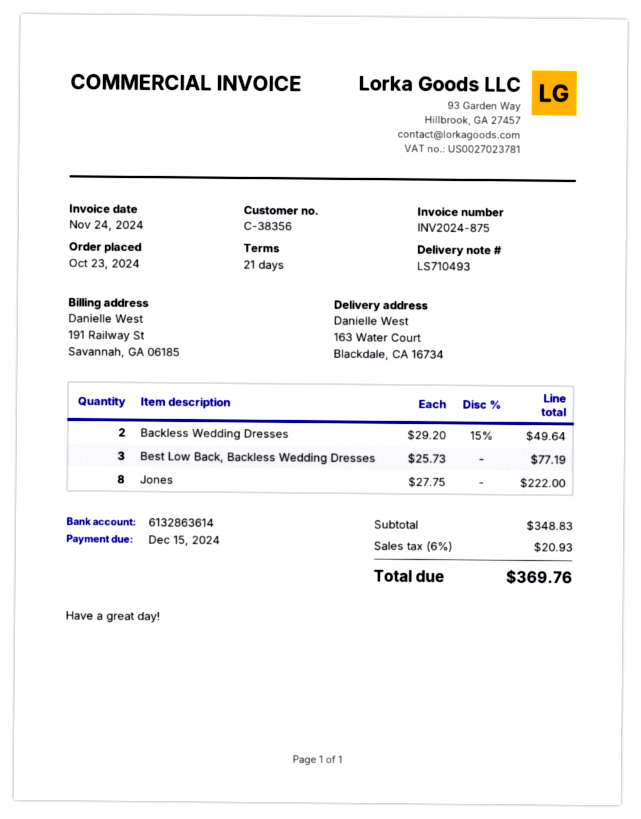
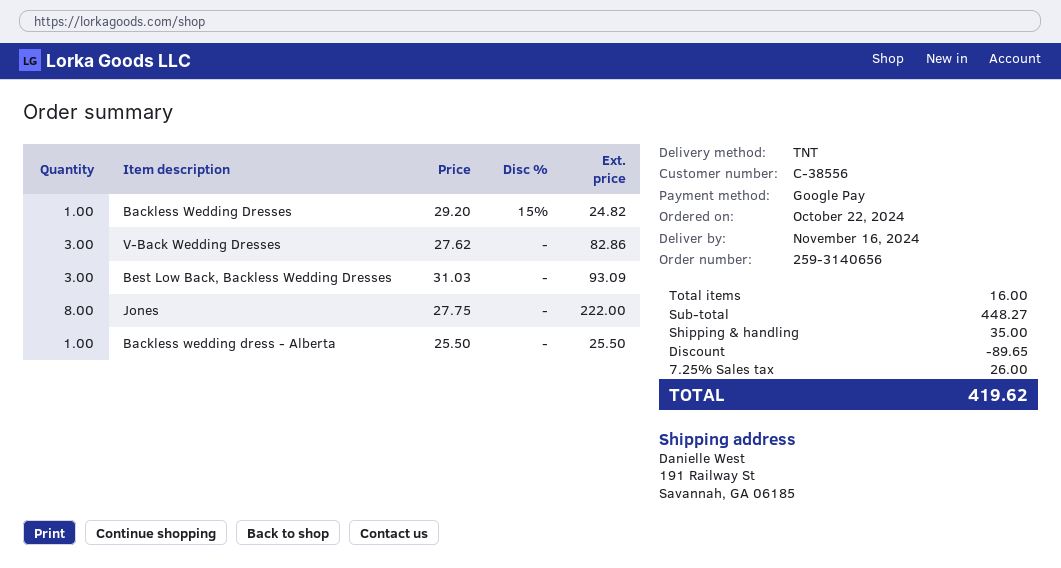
order date: 2024-10-23 -> 2024-10-22
customer number: C-38356 -> C-38556
ship to: 163 Water Court, Blackdale, CA 16734 -> 191 Railway St, Savannah, GA 06185
Backless Wedding Dresses: 2 x 29.20 - 15% = 49.64 -> 1 x 29.20 - 15% = 24.82
Best Low Back, Backless Wedding Dresses: 3 x 25.73 = 77.19 -> 3 x 31.03 = 93.09
V-Back Wedding Dresses: none -> 3 x 27.62 = 82.86
Backless wedding dress - Albertа: none -> 1 x 25.50 = 25.50
subtotal: 348.83 -> 448.27
discount: none -> 89.65
shipping: none -> 35.00
tax: 6% = 20.93 -> 7.25% = 26.00
total: 369.76 -> 419.62

